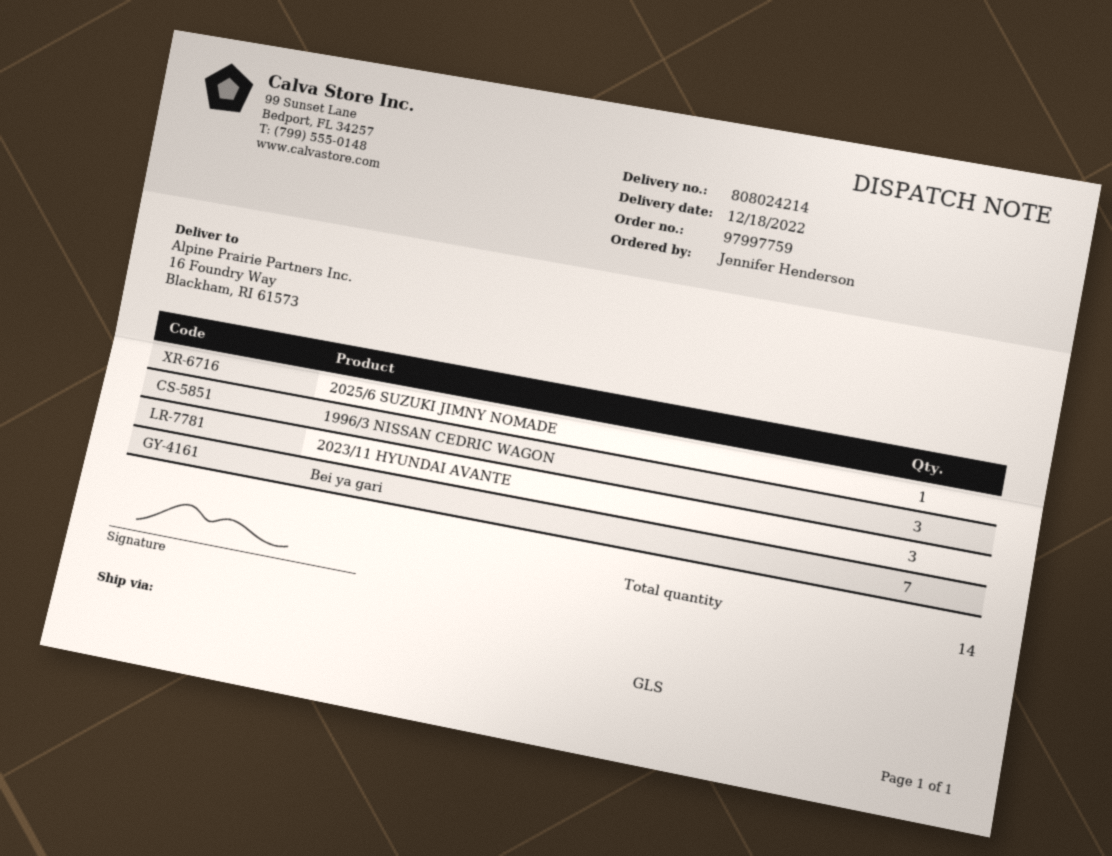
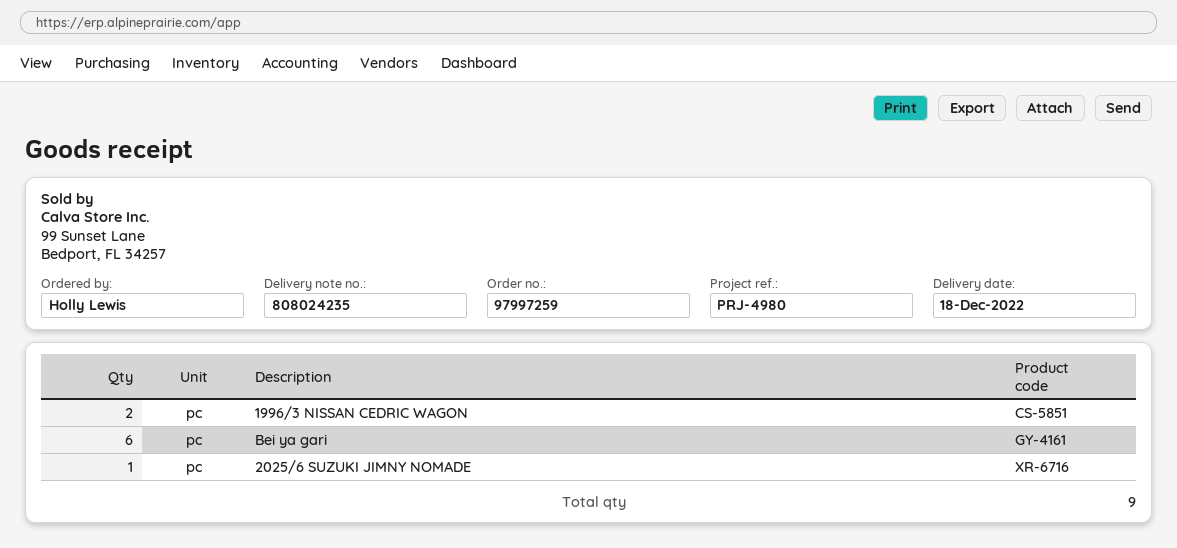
order number: 97997759 -> 97997259
delivery note number: 808024214 -> 808024235
ordered by: Jennifer Henderson -> Holly Lewis
1996/3 NISSAN CEDRIC WAGON: 3 -> 2
2023/11 HYUNDAI AVANTE: 3 -> none
Bei ya gari: 7 -> 6
total quantity: 14 -> 9

